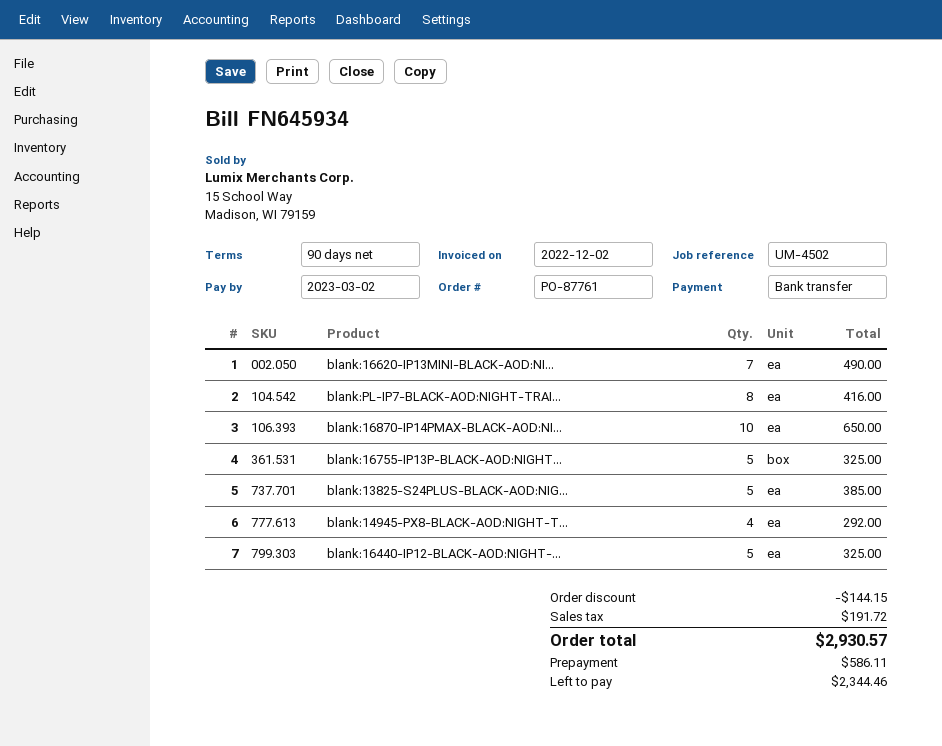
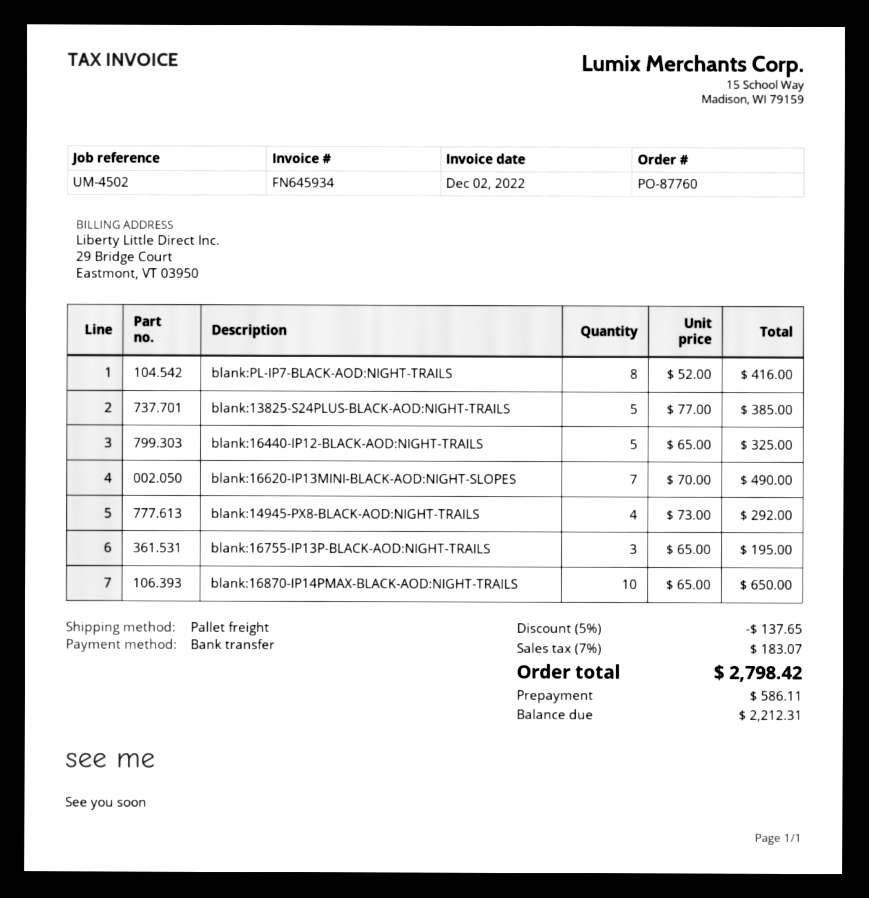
order number: PO-87761 -> PO-87760
blank:16755-IP13P-BLACK-AOD:NIGHT...: 5 for 325.00 -> 3 for 195.00
discount: 144.15 -> 137.65
tax: 191.72 -> 183.07
total: 2930.57 -> 2798.42
balance: 2344.46 -> 2212.31

